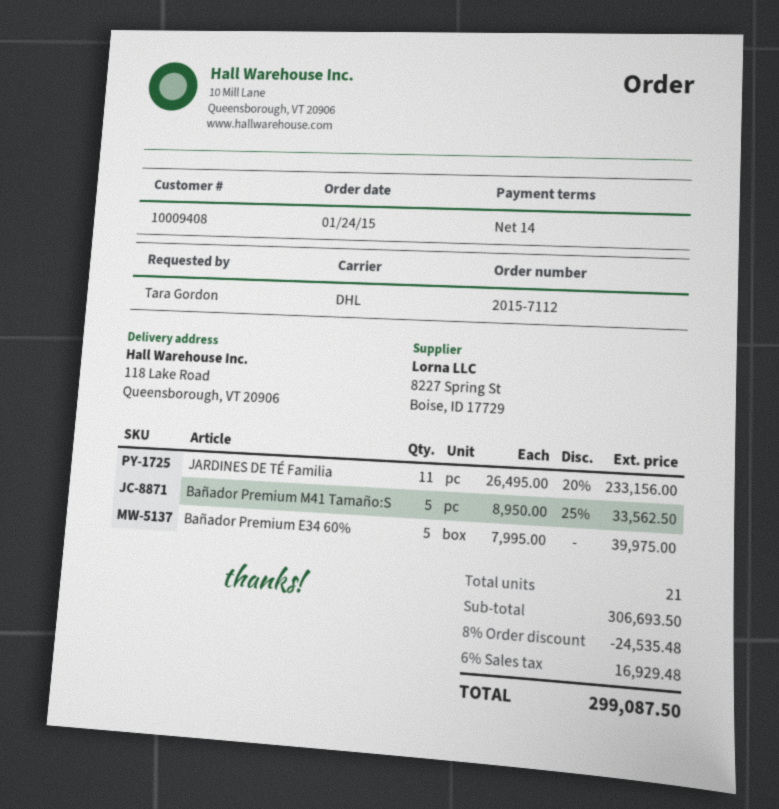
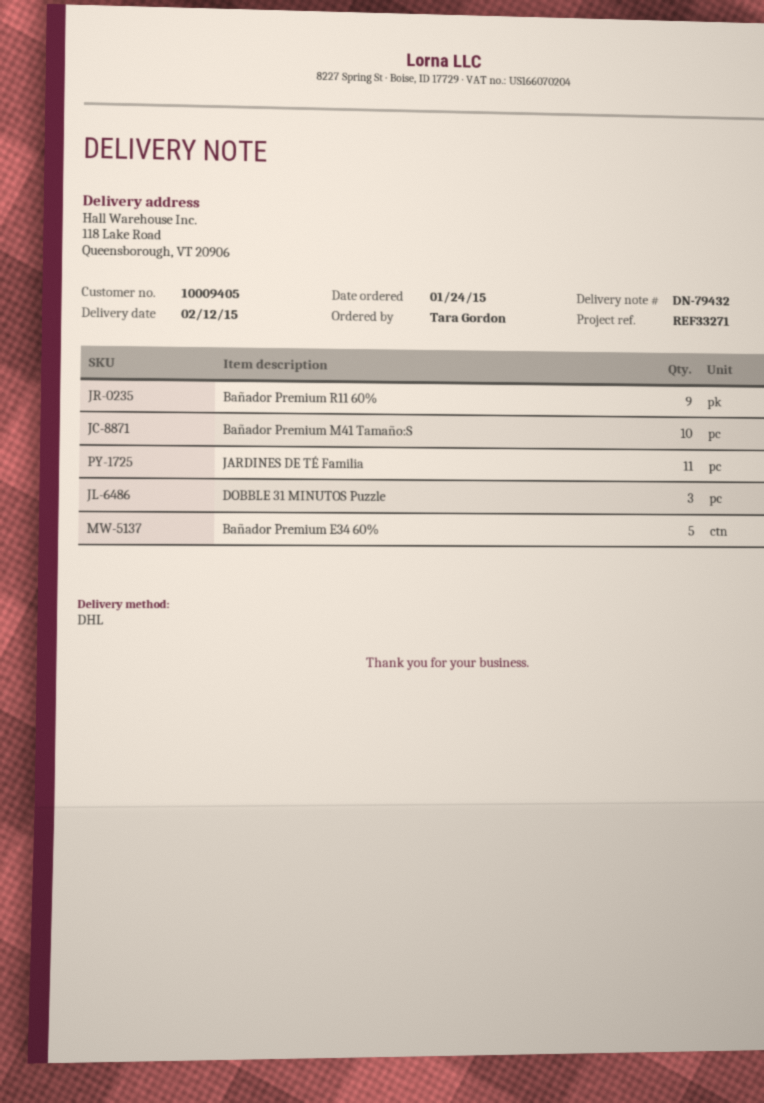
customer number: 10009408 -> 10009405
Bañador Premium M41 Tamaño:S: 5 -> 10
Bañador Premium R11 60%: none -> 9
DOBBLE 31 MINUTOS Puzzle: none -> 3

